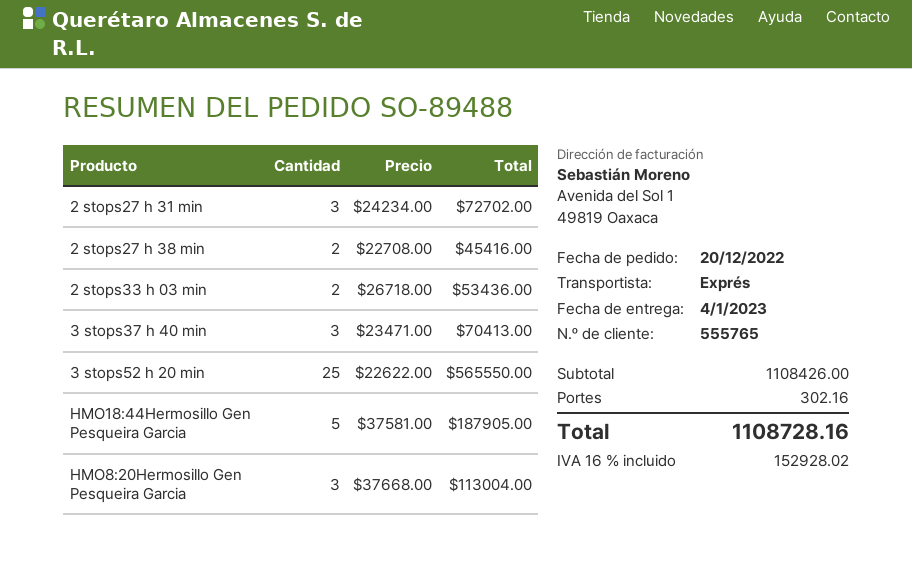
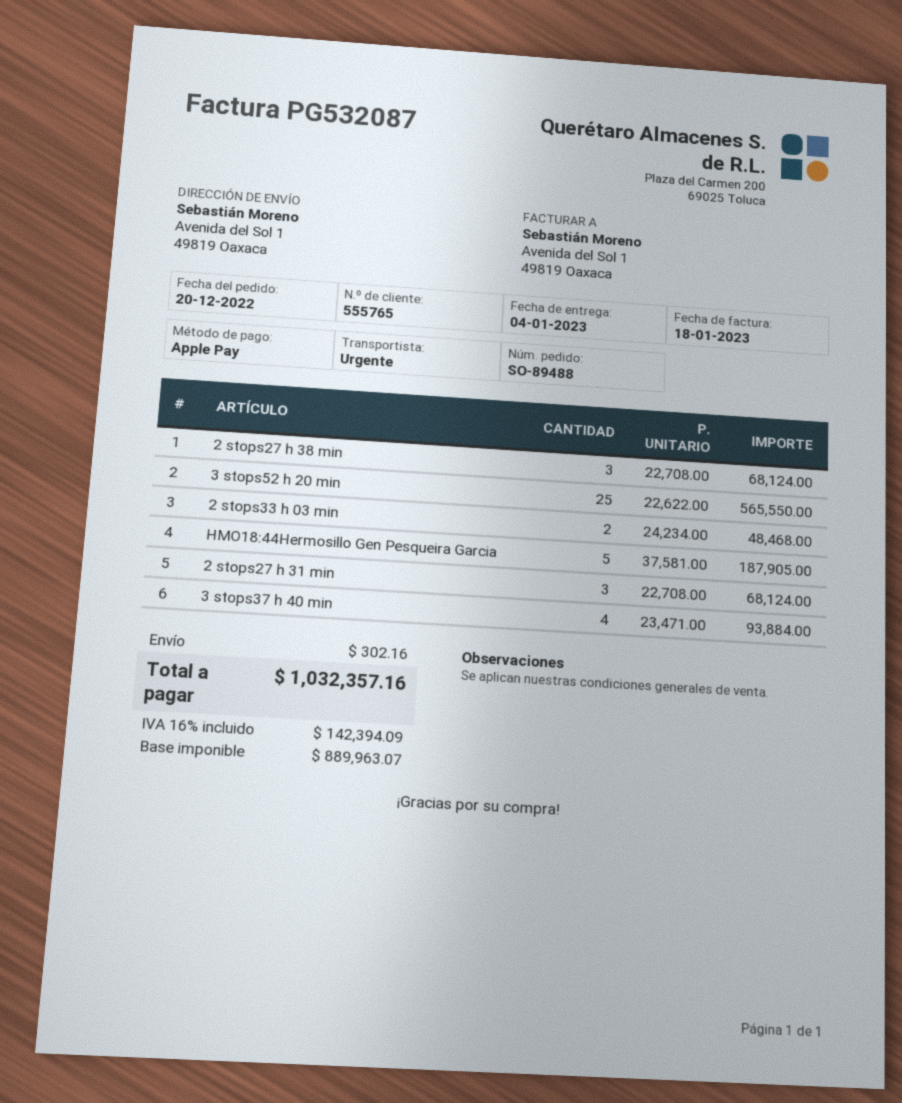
2 stops27 h 31 min: 3 x 24234.00 = 72702.00 -> 3 x 22708.00 = 68124.00
2 stops27 h 38 min: 2 x 22708.00 = 45416.00 -> 3 x 22708.00 = 68124.00
2 stops33 h 03 min: 2 x 26718.00 = 53436.00 -> 2 x 24234.00 = 48468.00
3 stops37 h 40 min: 3 x 23471.00 = 70413.00 -> 4 x 23471.00 = 93884.00
HMO8:20Hermosillo Gen Pesqueira Garcia: 3 x 37668.00 = 113004.00 -> none
tax: 16% = 152928.02 -> 16% = 142394.09
total: 1108728.16 -> 1032357.16

